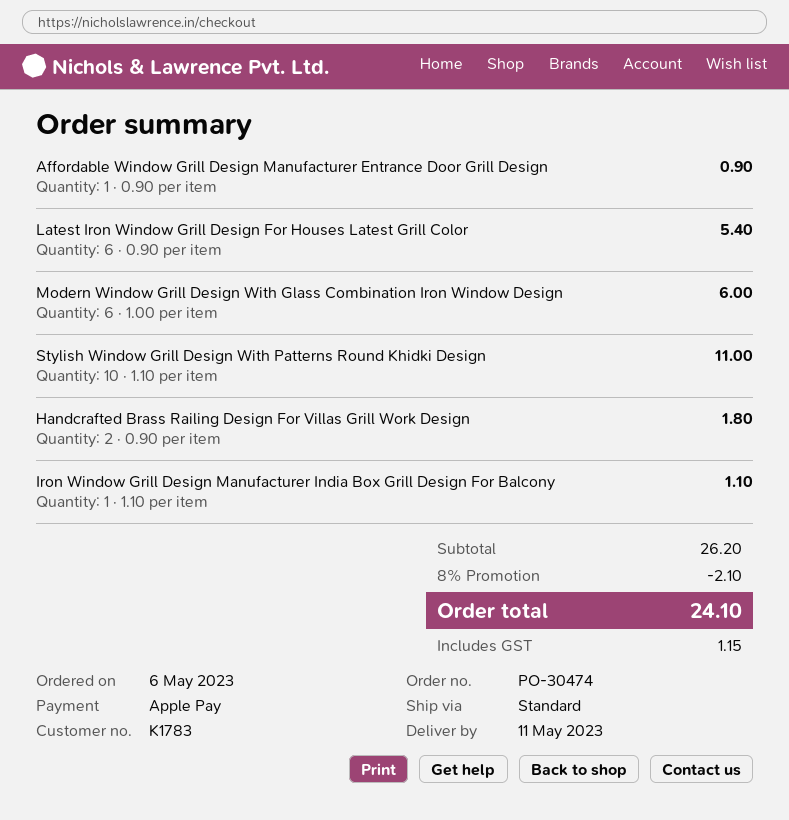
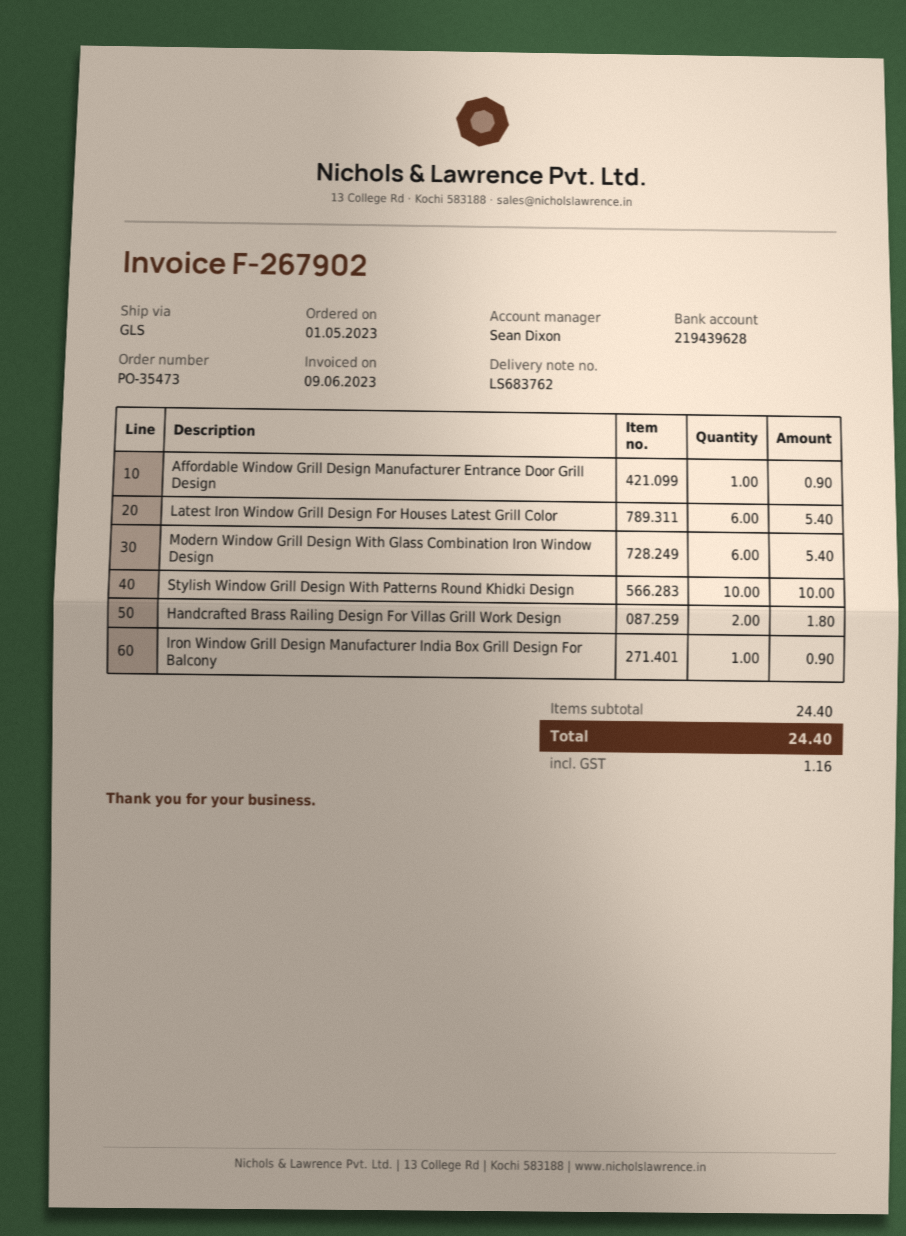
order number: PO-30474 -> PO-35473
order date: 2023-05-06 -> 2023-05-01
shipping method: standard -> GLS
Modern Window Grill Design With Glass Combination Iron Window Design: 6 for 6.00 -> 6 for 5.40
Stylish Window Grill Design With Patterns Round Khidki Design: 10 for 11.00 -> 10 for 10.00
Iron Window Grill Design Manufacturer India Box Grill Design For Balcony: 1 for 1.10 -> 1 for 0.90
subtotal: 26.20 -> 24.40
discount: 8% = 2.10 -> none
tax: 1.15 -> 1.16
total: 24.10 -> 24.40

